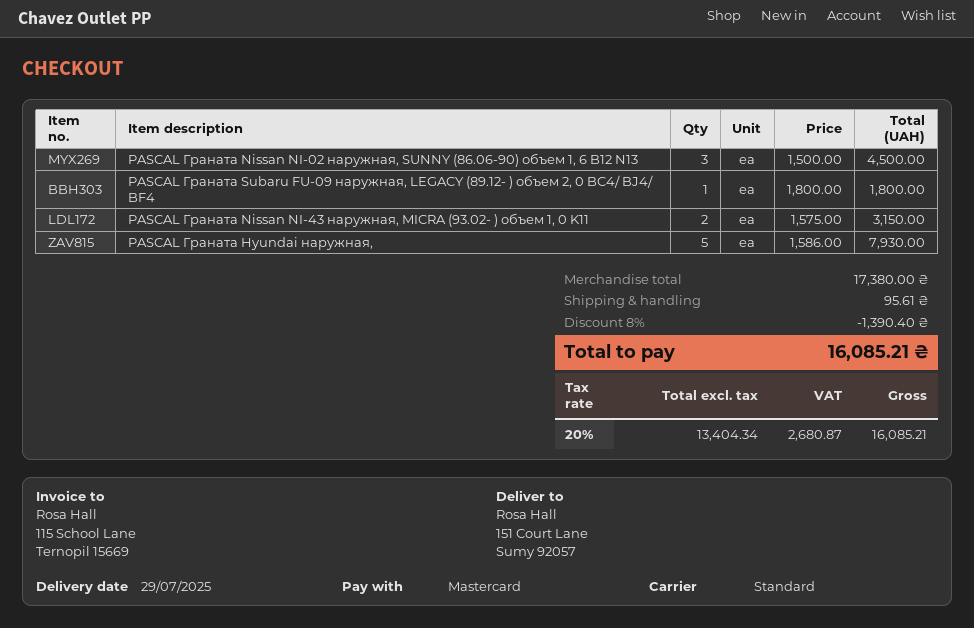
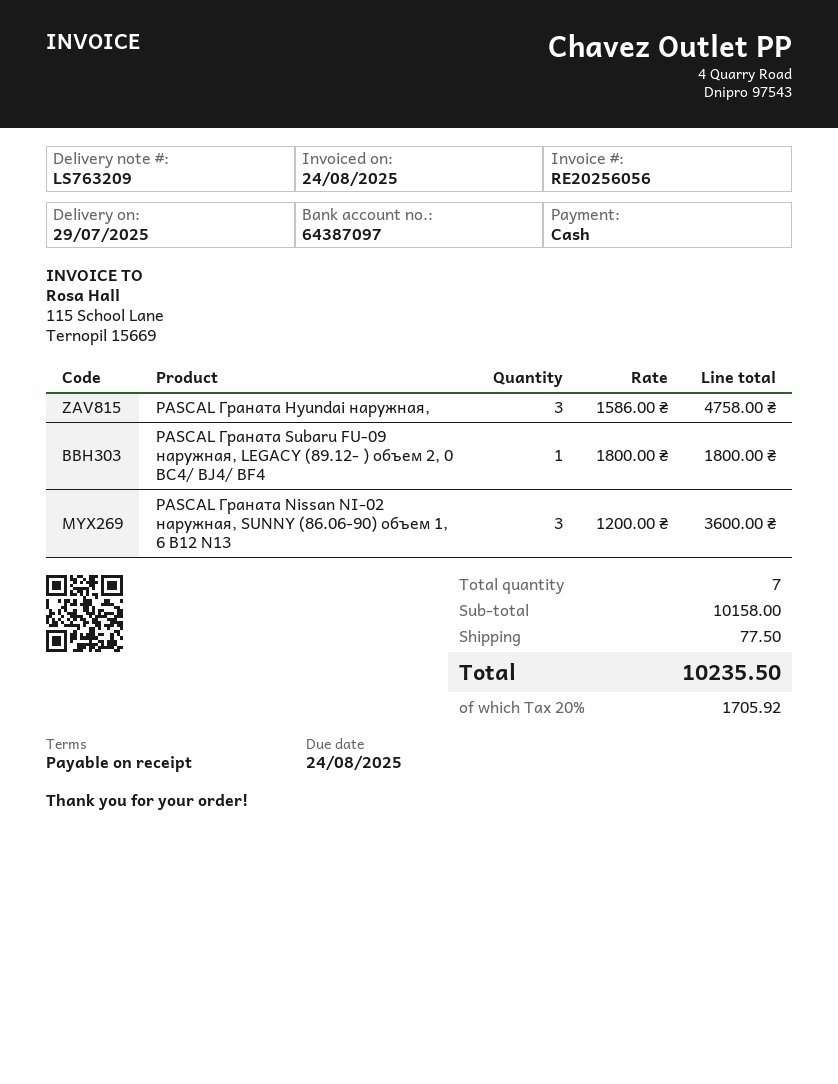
payment method: Mastercard -> cash
PASCAL Граната Nissan NI-02 наружная, SUNNY (86.06-90) объем 1, 6 B12 N13: 3 x 1500.00 = 4500.00 -> 3 x 1200.00 = 3600.00
PASCAL Граната Nissan NI-43 наружная, MICRA (93.02- ) объем 1, 0 K11: 2 x 1575.00 = 3150.00 -> none
PASCAL Граната Hyundai наружная,: 5 x 1586.00 = 7930.00 -> 3 x 1586.00 = 4758.00
subtotal: 17380.00 -> 10158.00
discount: 8% = 1390.40 -> none
shipping: 95.61 -> 77.50
tax: 20% = 2680.87 -> 20% = 1705.92
total: 16085.21 -> 10235.50

